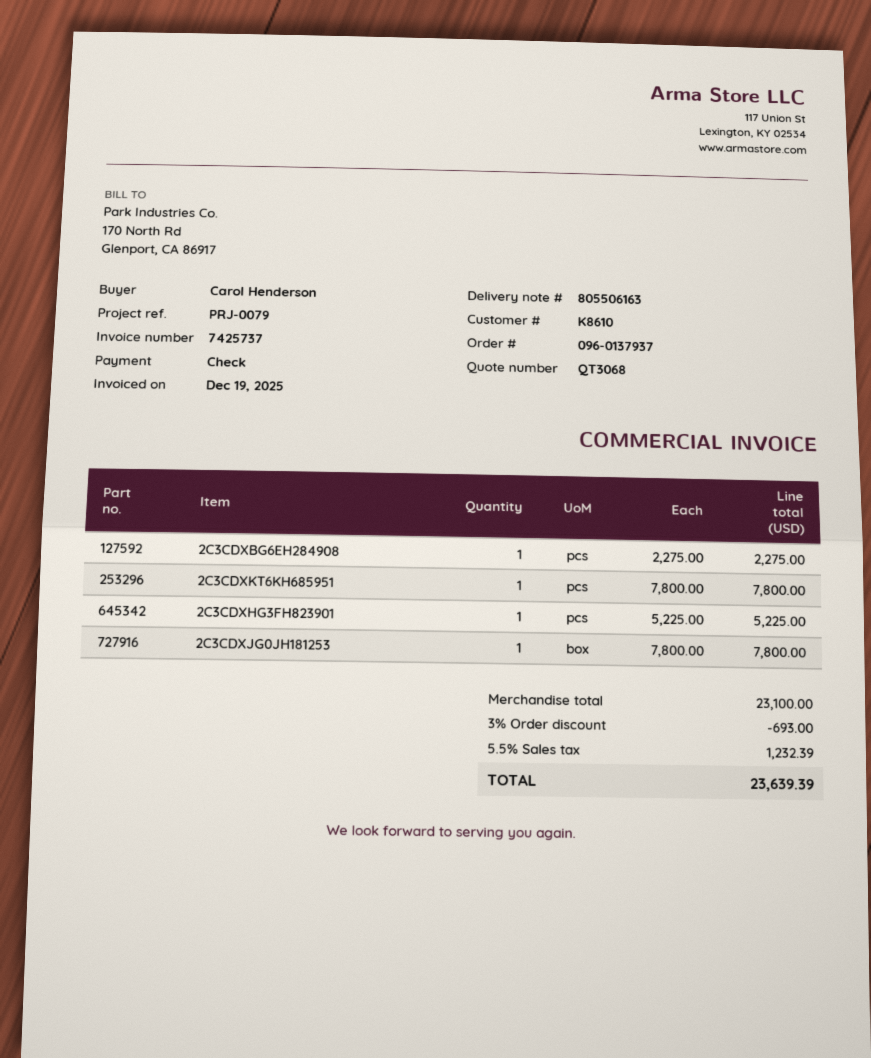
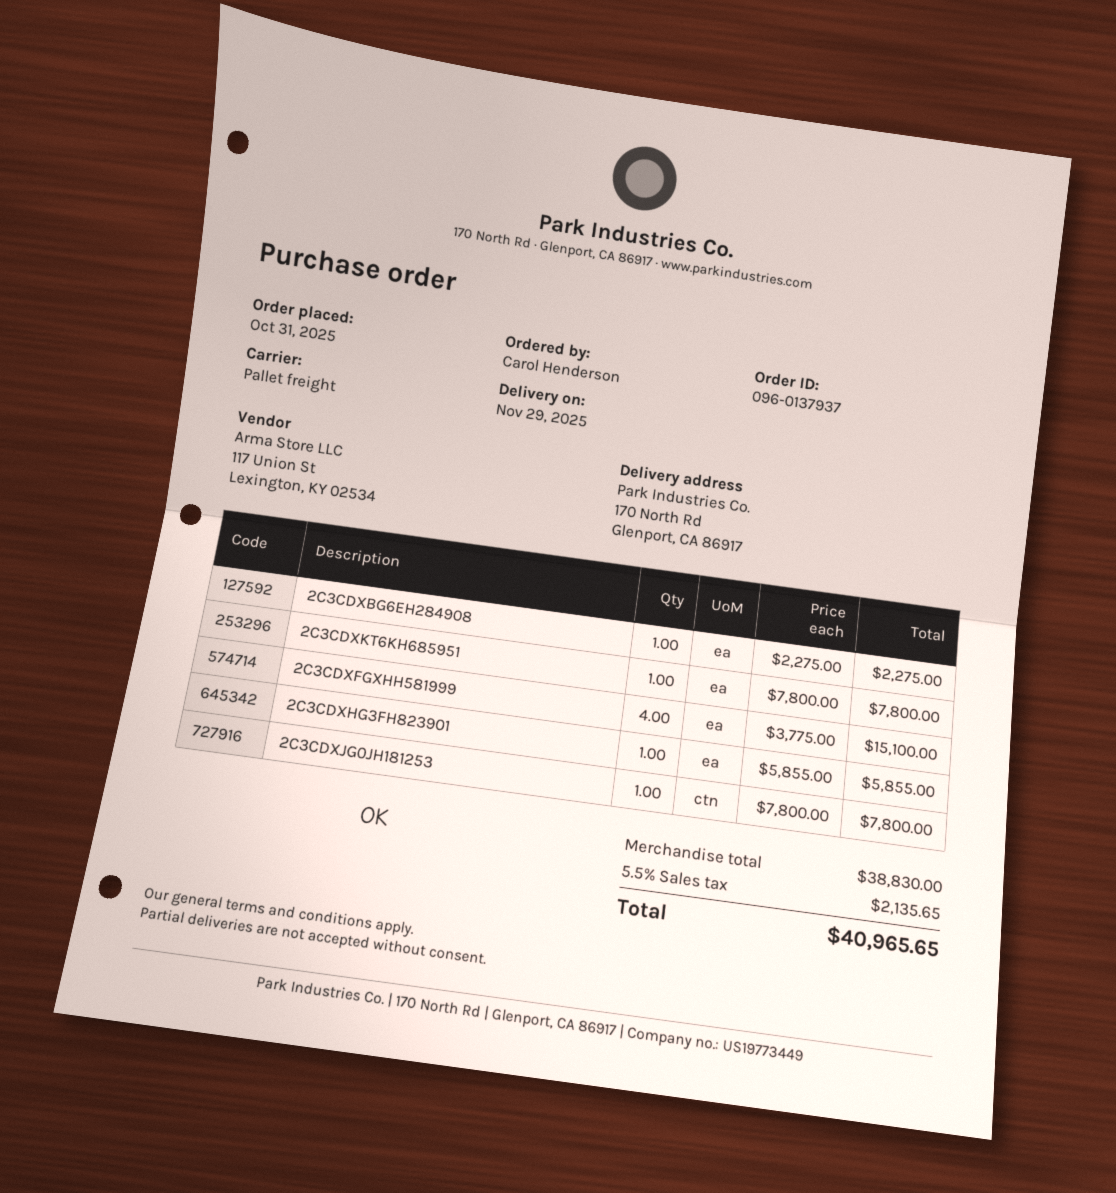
2C3CDXHG3FH823901: 1 x 5225.00 = 5225.00 -> 1 x 5855.00 = 5855.00
2C3CDXFGXHH581999: none -> 4 x 3775.00 = 15100.00
subtotal: 23100.00 -> 38830.00
discount: 3% = 693.00 -> none
tax: 5.5% = 1232.39 -> 5.5% = 2135.65
total: 23639.39 -> 40965.65

